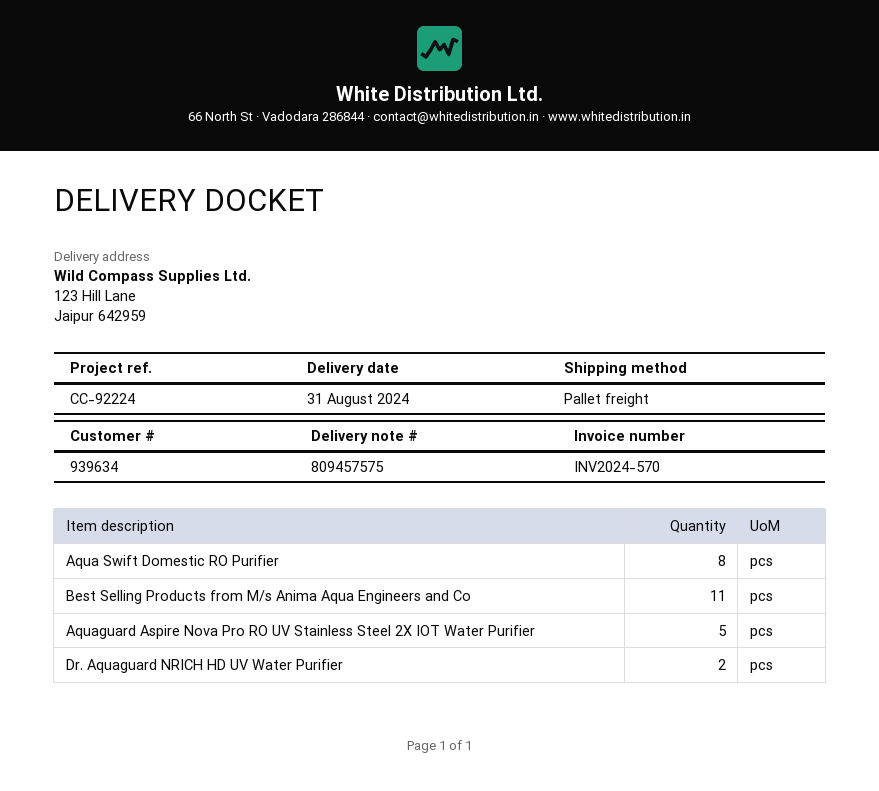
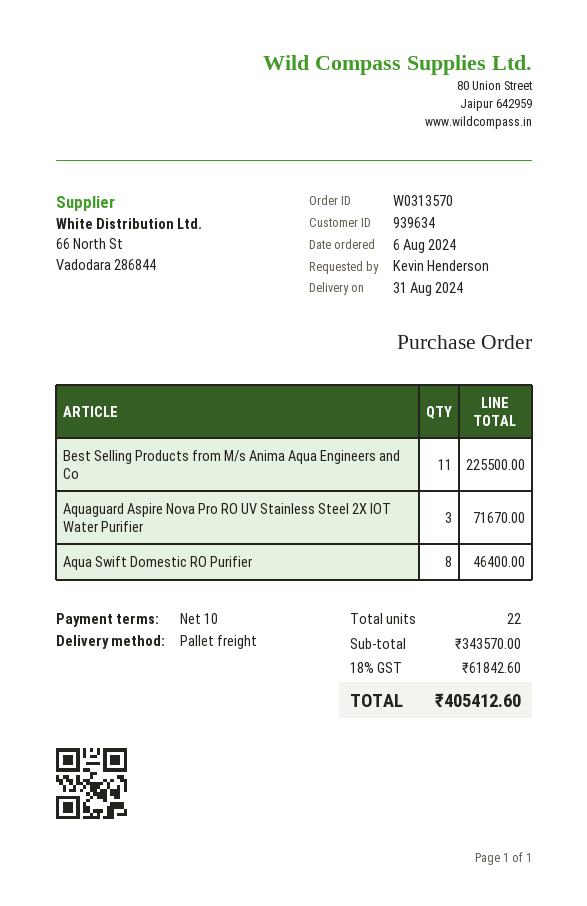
Aquaguard Aspire Nova Pro RO UV Stainless Steel 2X IOT Water Purifier: 5 -> 3
Dr. Aquaguard NRICH HD UV Water Purifier: 2 -> none

